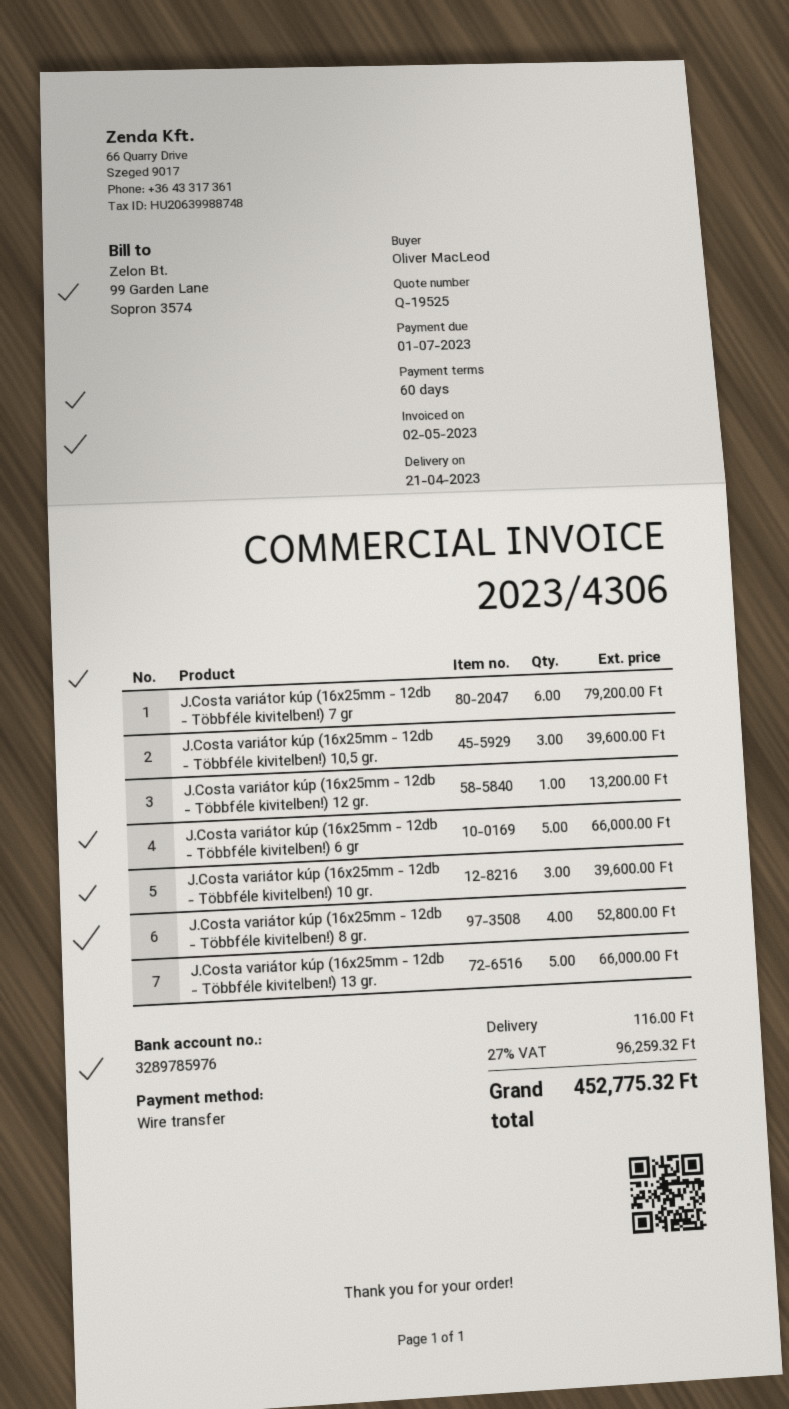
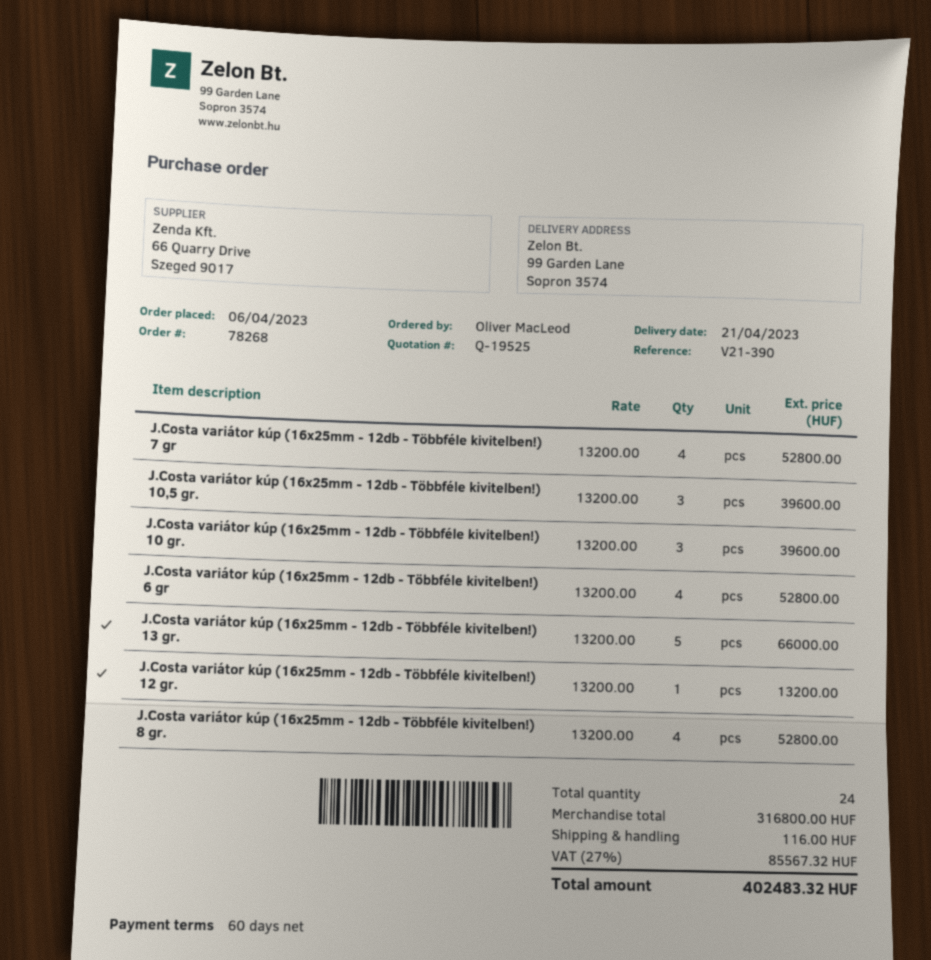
J.Costa variátor kúp (16x25mm - 12db - Többféle kivitelben!) 7 gr: 6 for 79200.00 -> 4 for 52800.00
J.Costa variátor kúp (16x25mm - 12db - Többféle kivitelben!) 6 gr: 5 for 66000.00 -> 4 for 52800.00
tax: 27% = 96259.32 -> 27% = 85567.32
total: 452775.32 -> 402483.32

